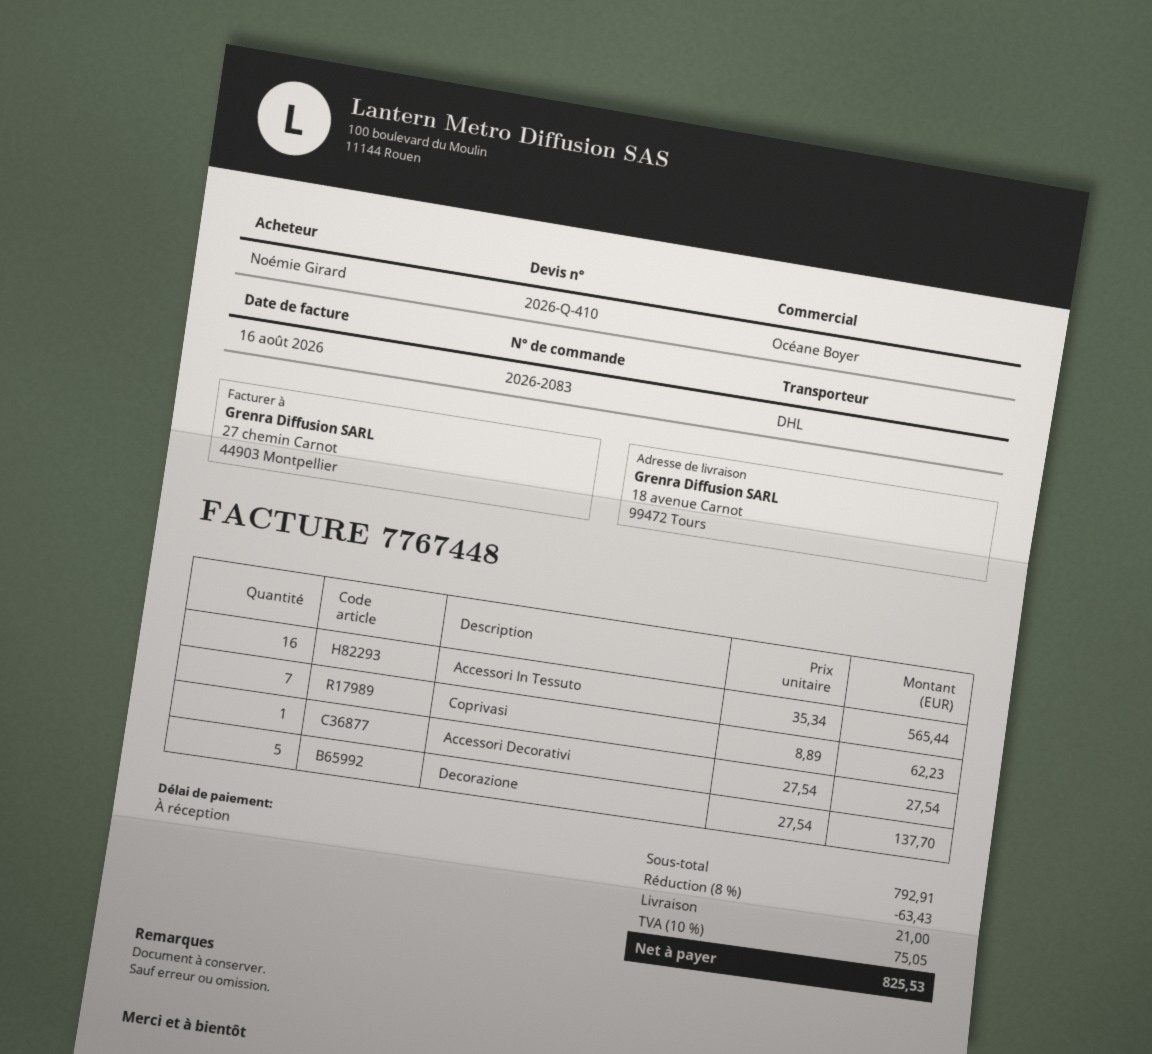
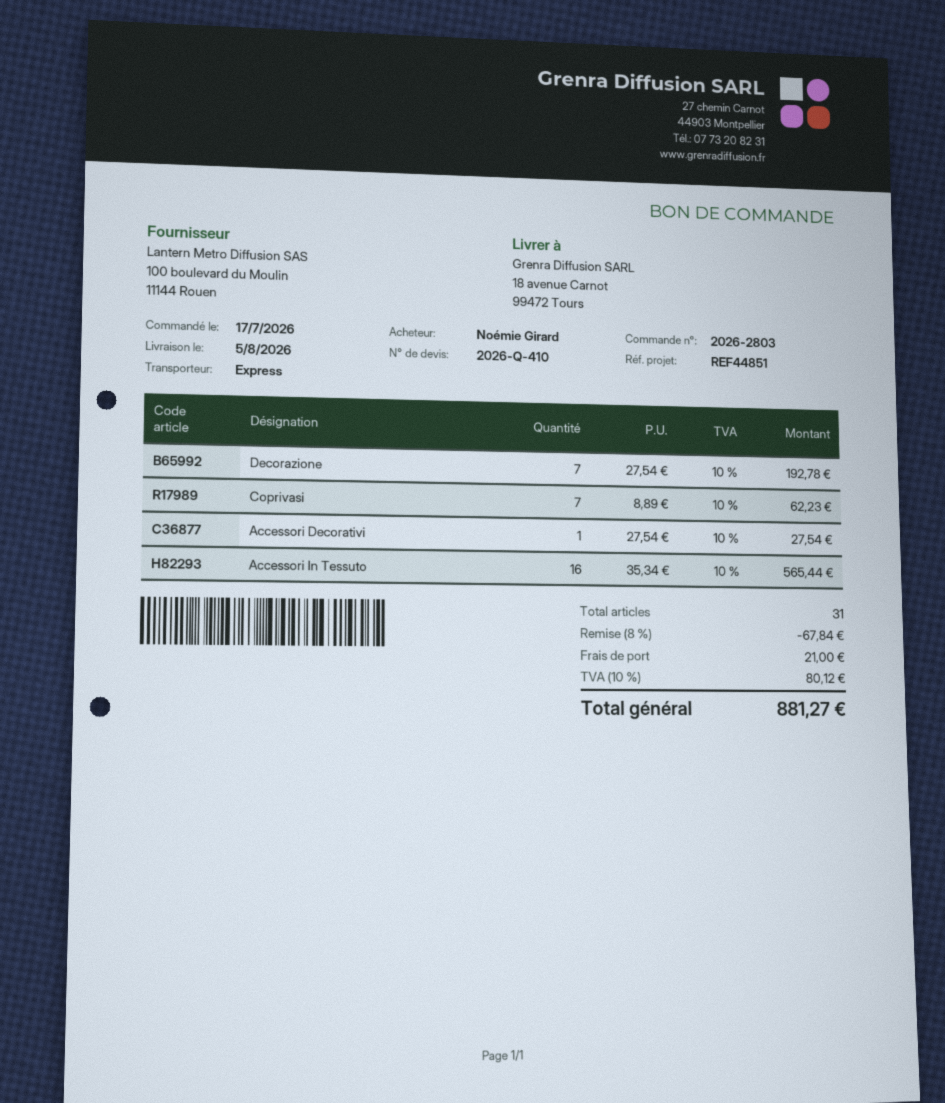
order number: 2026-2083 -> 2026-2803
shipping method: DHL -> express
Decorazione: 5 x 27.54 = 137.70 -> 7 x 27.54 = 192.78
discount: 8% = 63.43 -> 8% = 67.84
tax: 10% = 75.05 -> 10% = 80.12
total: 825.53 -> 881.27

